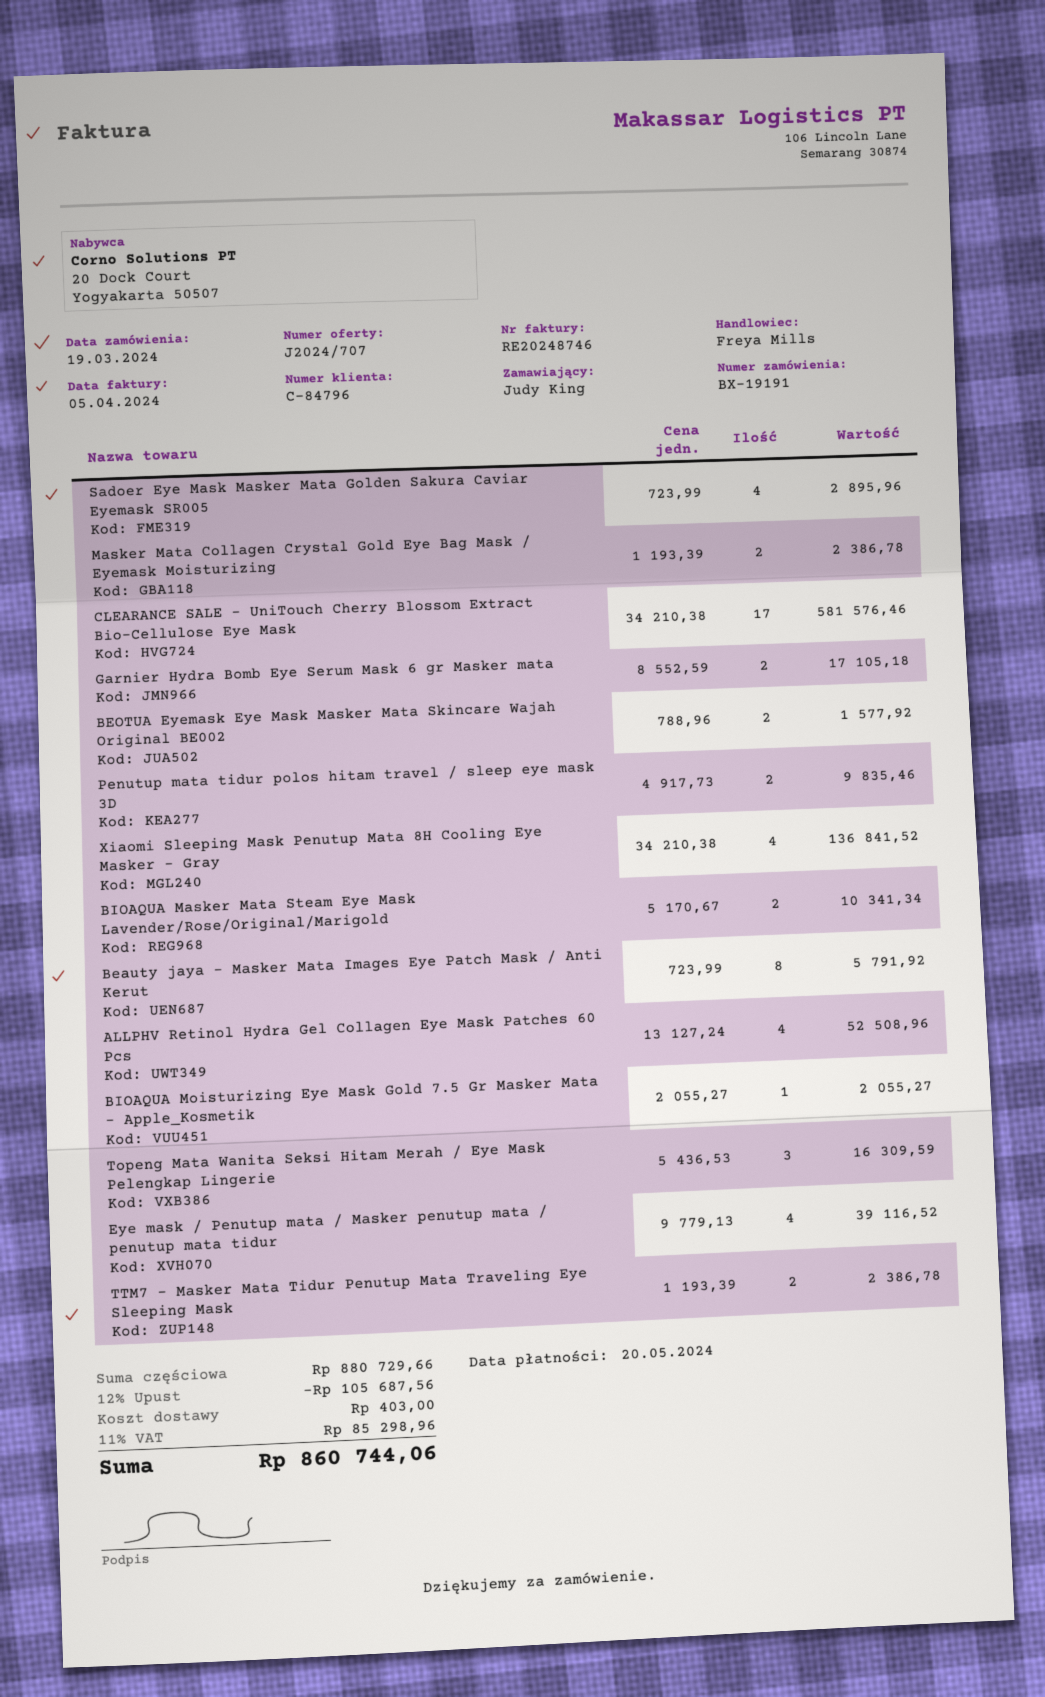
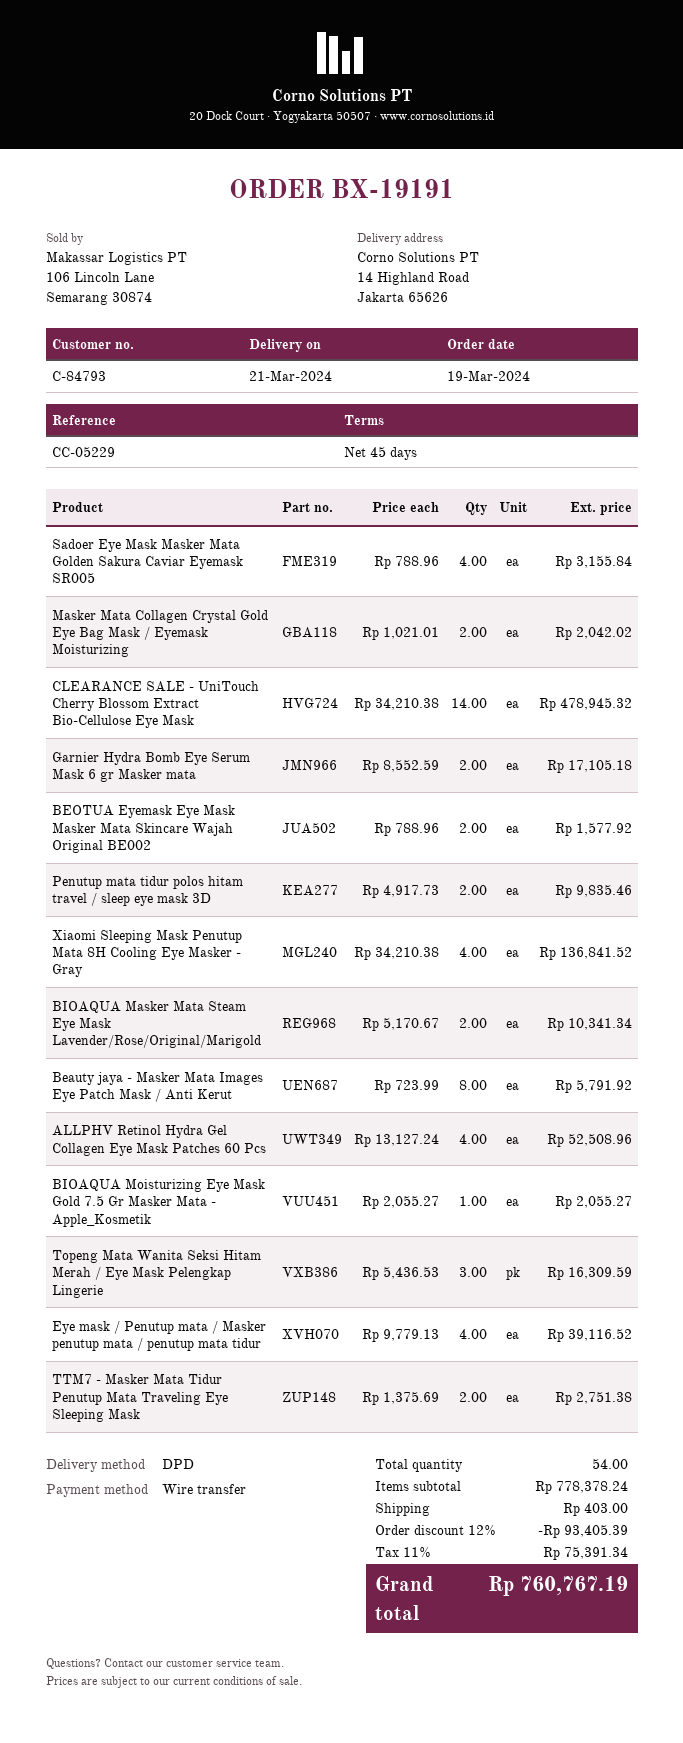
customer number: C-84796 -> C-84793
Sadoer Eye Mask Masker Mata Golden Sakura Caviar Eyemask SR005: 4 x 723.99 = 2895.96 -> 4 x 788.96 = 3155.84
Masker Mata Collagen Crystal Gold Eye Bag Mask / Eyemask Moisturizing: 2 x 1193.39 = 2386.78 -> 2 x 1021.01 = 2042.02
CLEARANCE SALE - UniTouch Cherry Blossom Extract Bio-Cellulose Eye Mask: 17 x 34210.38 = 581576.46 -> 14 x 34210.38 = 478945.32
TTM7 - Masker Mata Tidur Penutup Mata Traveling Eye Sleeping Mask: 2 x 1193.39 = 2386.78 -> 2 x 1375.69 = 2751.38
subtotal: 880729.66 -> 778378.24
discount: 12% = 105687.56 -> 12% = 93405.39
tax: 11% = 85298.96 -> 11% = 75391.34
total: 860744.06 -> 760767.19

